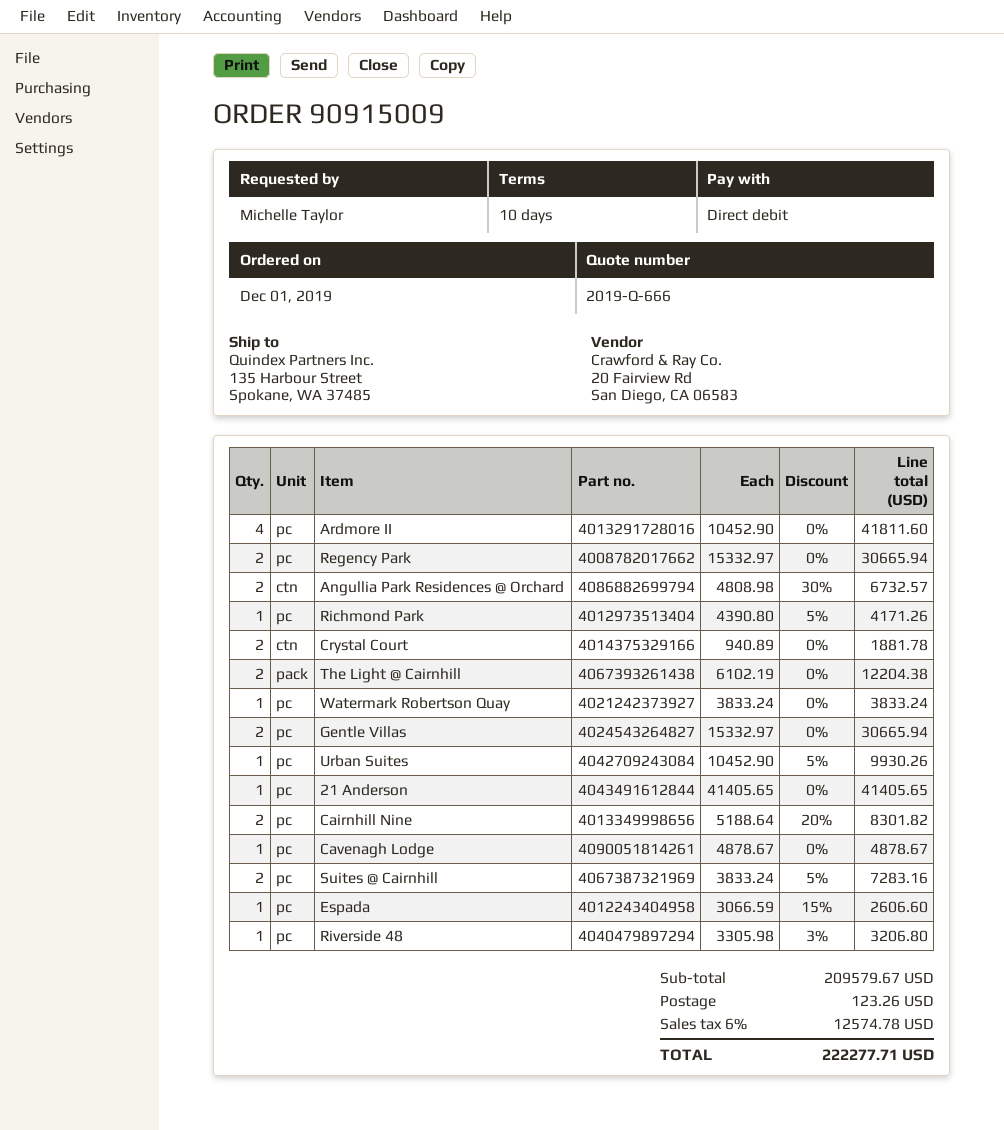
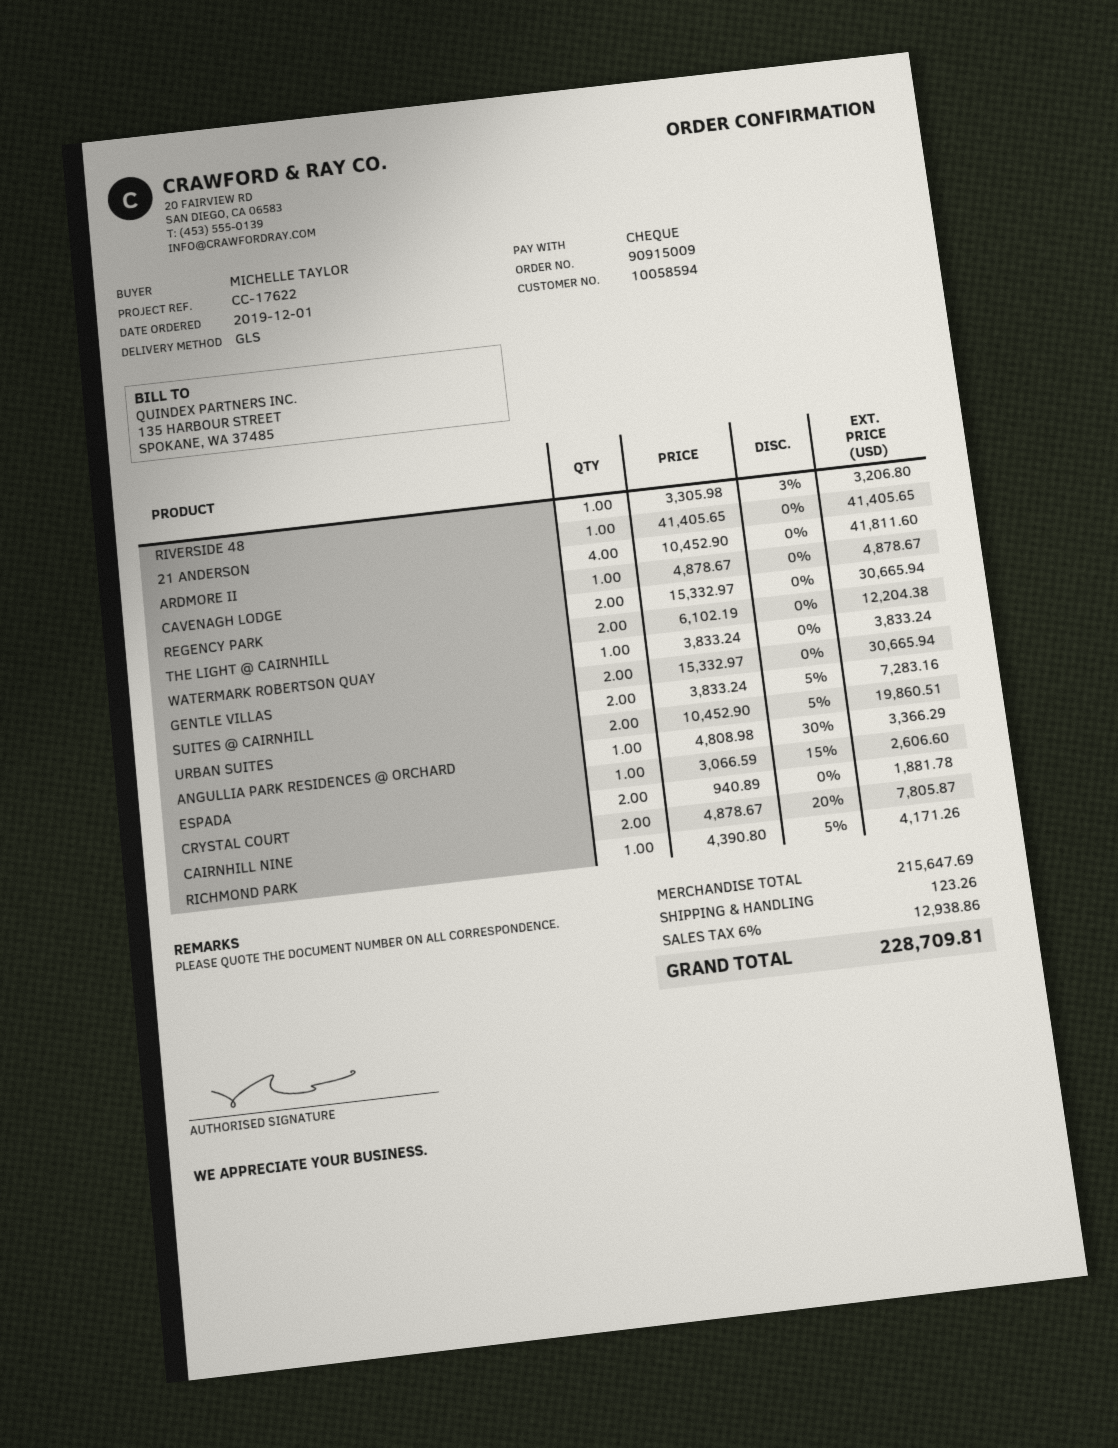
payment method: direct debit -> cheque
Angullia Park Residences @ Orchard: 2 x 4808.98 - 30% = 6732.57 -> 1 x 4808.98 - 30% = 3366.29
Urban Suites: 1 x 10452.90 - 5% = 9930.26 -> 2 x 10452.90 - 5% = 19860.51
Cairnhill Nine: 2 x 5188.64 - 20% = 8301.82 -> 2 x 4878.67 - 20% = 7805.87
subtotal: 209579.67 -> 215647.69
tax: 6% = 12574.78 -> 6% = 12938.86
total: 222277.71 -> 228709.81

